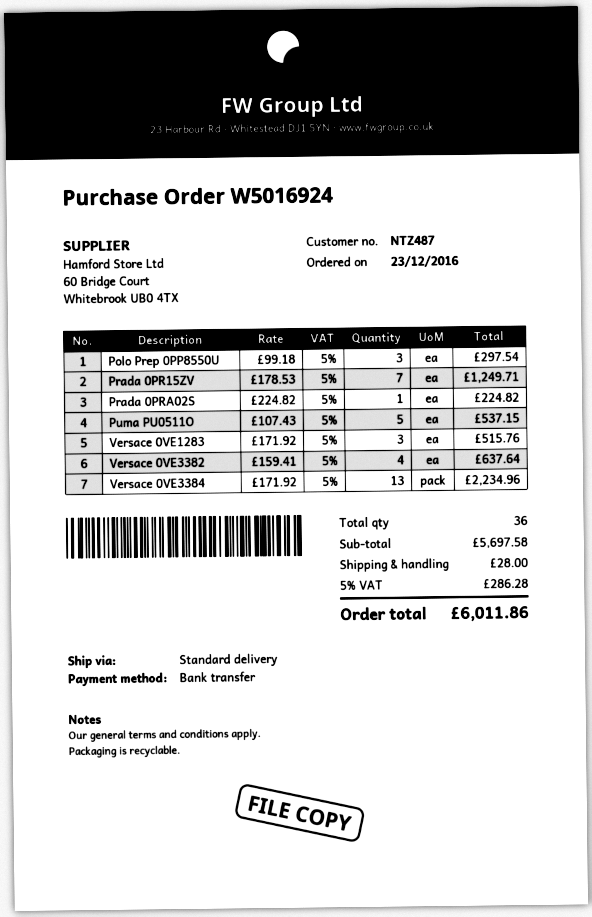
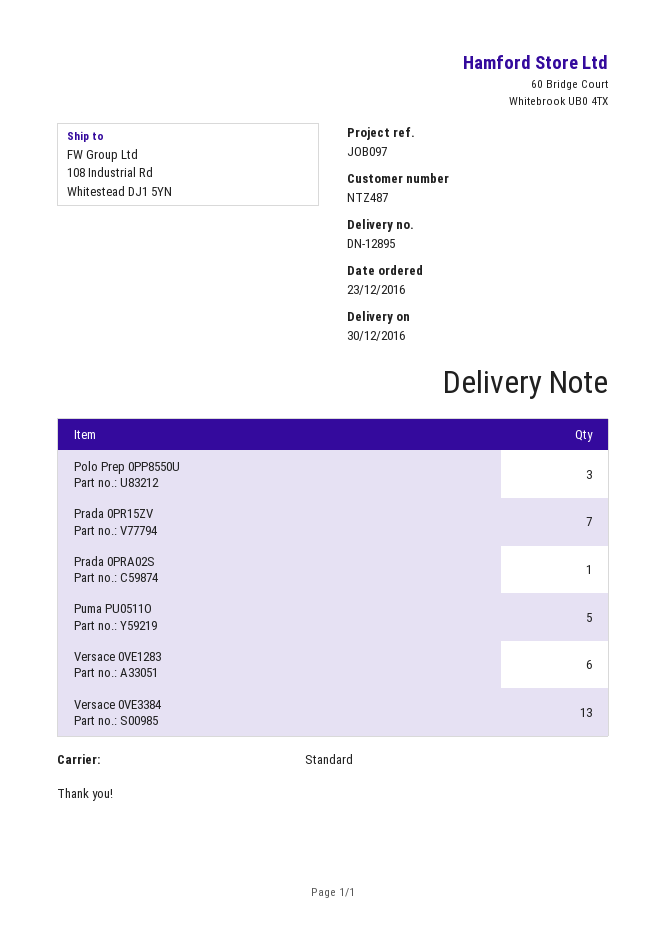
Versace 0VE1283: 3 -> 6
Versace 0VE3382: 4 -> none

